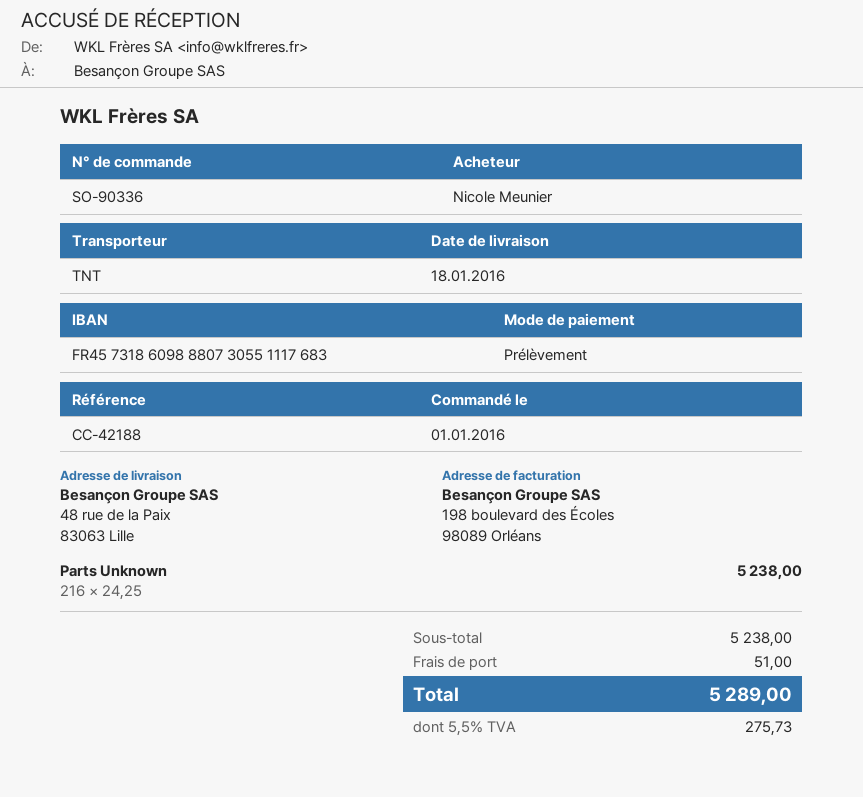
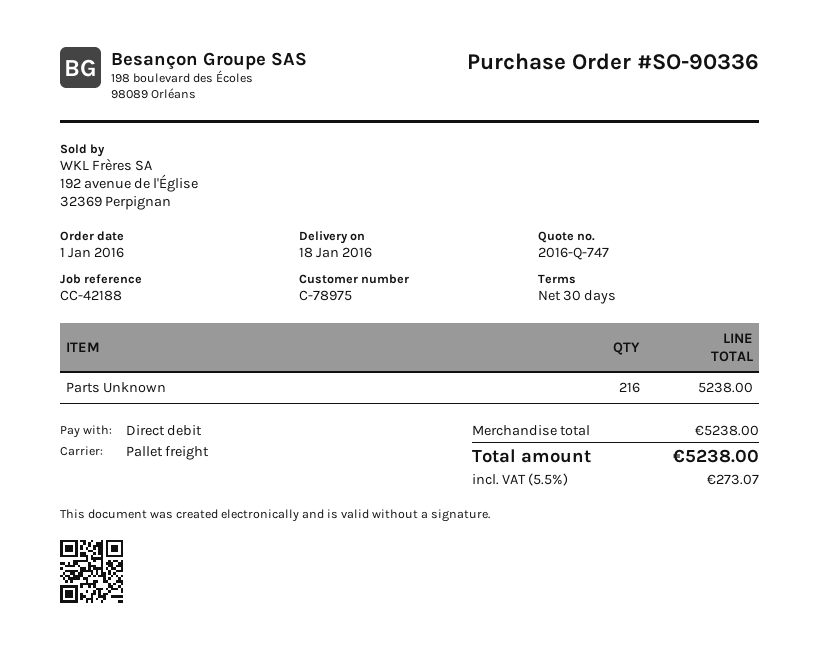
shipping method: TNT -> pallet freight
shipping: 51.00 -> none
tax: 5.5% = 275.73 -> 5.5% = 273.07
total: 5289.00 -> 5238.00

